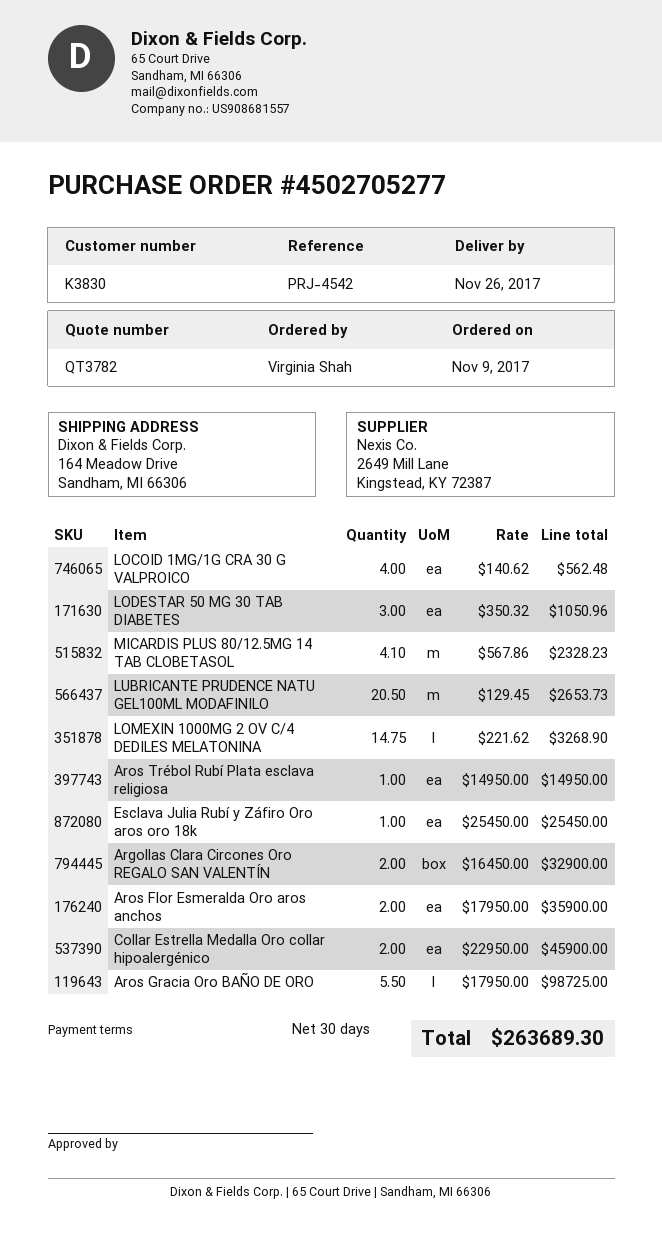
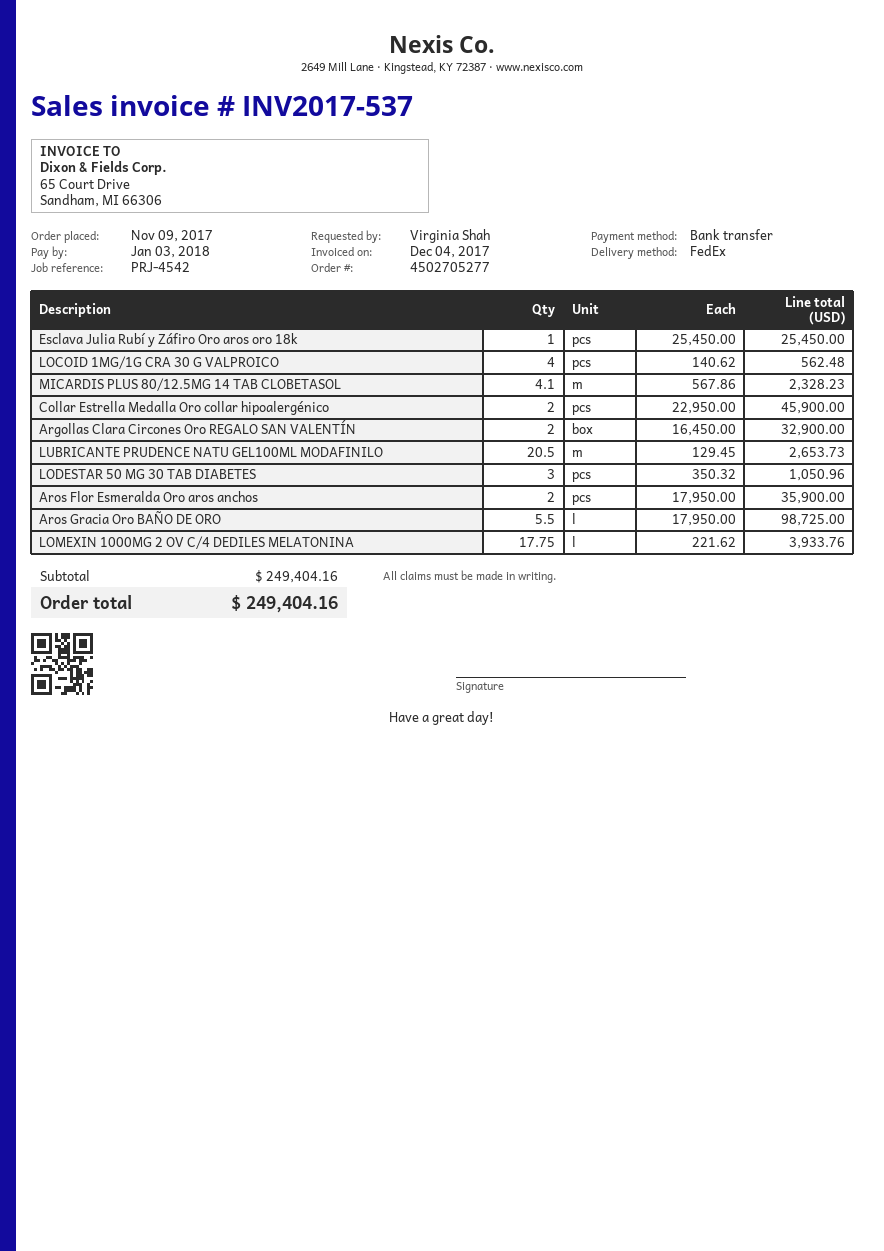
LOMEXIN 1000MG 2 OV C/4 DEDILES MELATONINA: 14.75 x 221.62 = 3268.90 -> 17.75 x 221.62 = 3933.76
Aros Trébol Rubí Plata esclava religiosa: 1 x 14950.00 = 14950.00 -> none
total: 263689.30 -> 249404.16

